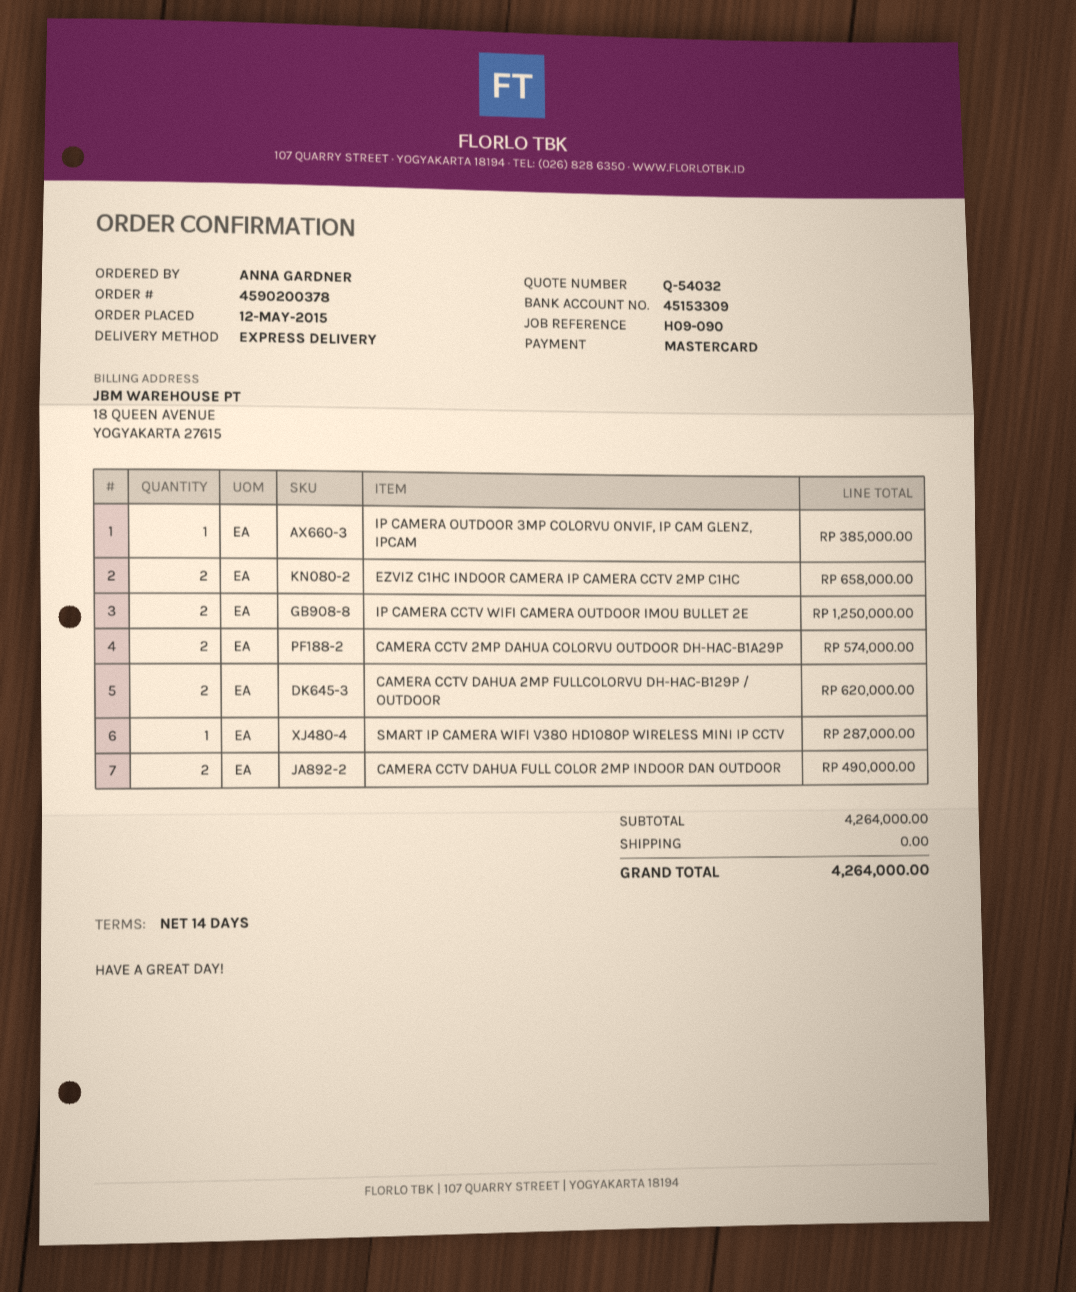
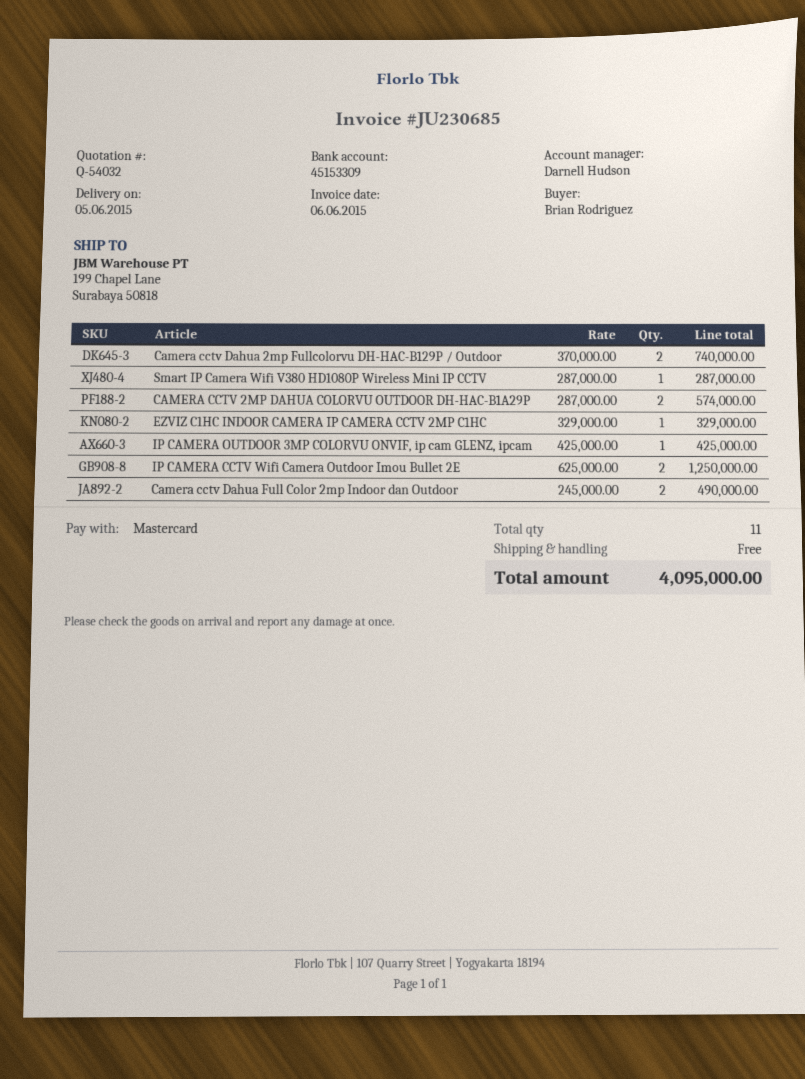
ordered by: ANNA GARDNER -> Brian Rodriguez
IP CAMERA OUTDOOR 3MP COLORVU ONVIF, IP CAM GLENZ, IPCAM: 1 for 385000.00 -> 1 for 425000.00
EZVIZ C1HC INDOOR CAMERA IP CAMERA CCTV 2MP C1HC: 2 for 658000.00 -> 1 for 329000.00
CAMERA CCTV DAHUA 2MP FULLCOLORVU DH-HAC-B129P / OUTDOOR: 2 for 620000.00 -> 2 for 740000.00
total: 4264000.00 -> 4095000.00

